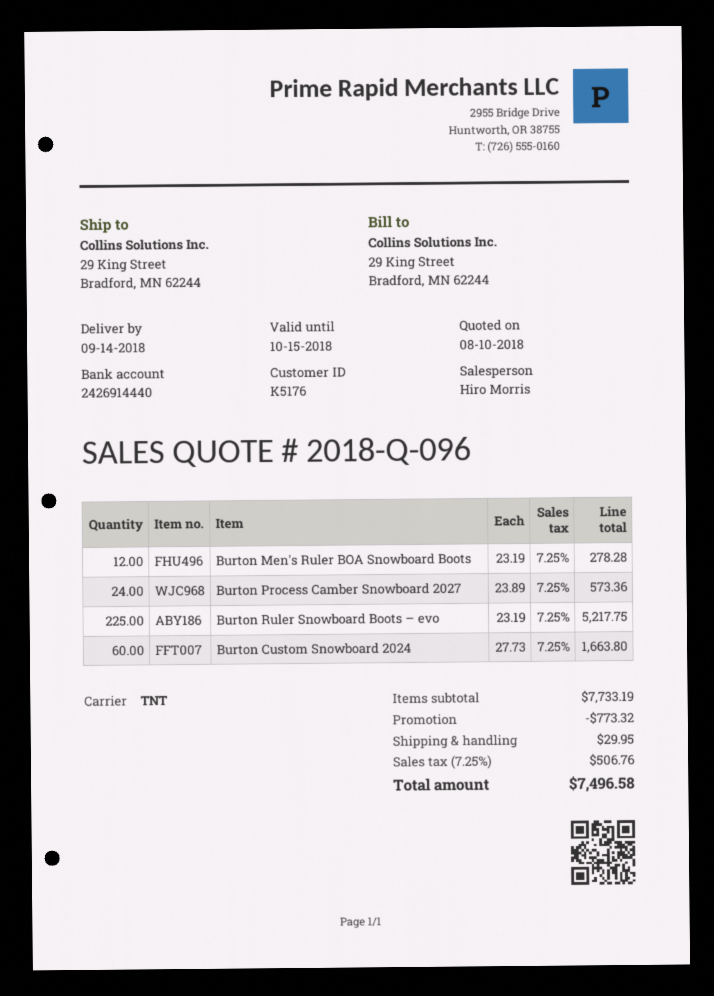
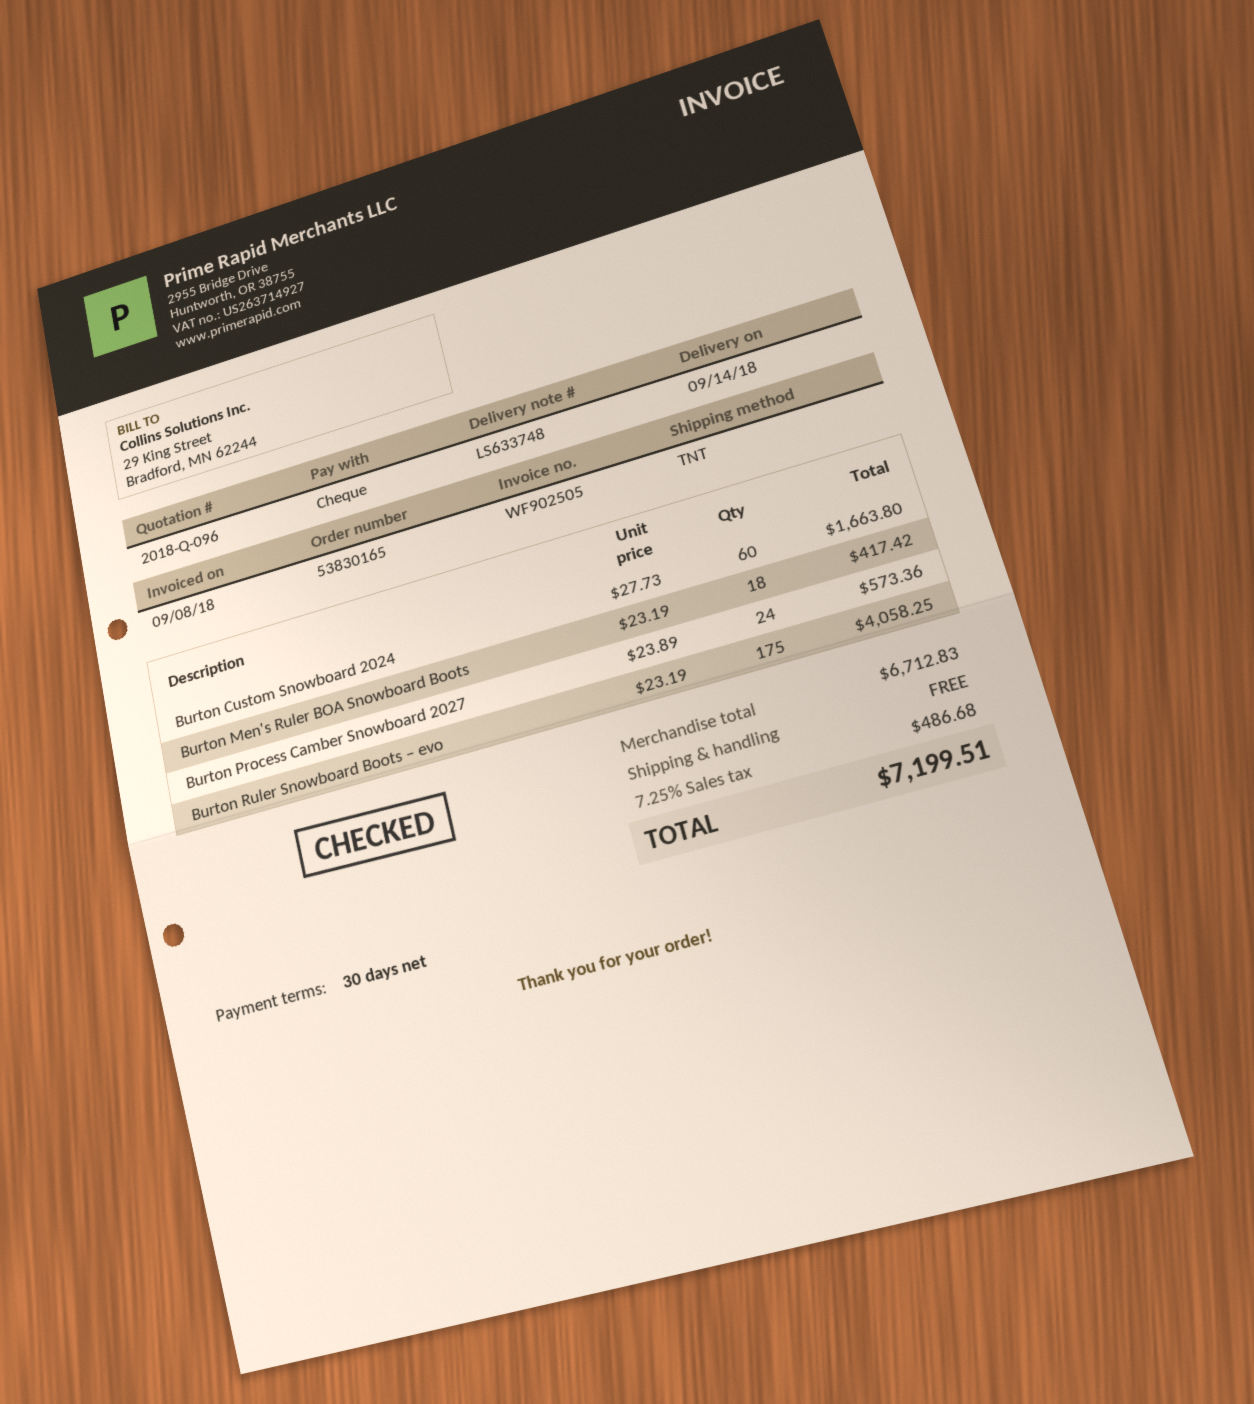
Burton Men's Ruler BOA Snowboard Boots: 12 x 23.19 = 278.28 -> 18 x 23.19 = 417.42
Burton Ruler Snowboard Boots – evo: 225 x 23.19 = 5217.75 -> 175 x 23.19 = 4058.25
subtotal: 7733.19 -> 6712.83
discount: 773.32 -> none
shipping: 29.95 -> 0.00
tax: 7.25% = 506.76 -> 7.25% = 486.68
total: 7496.58 -> 7199.51

